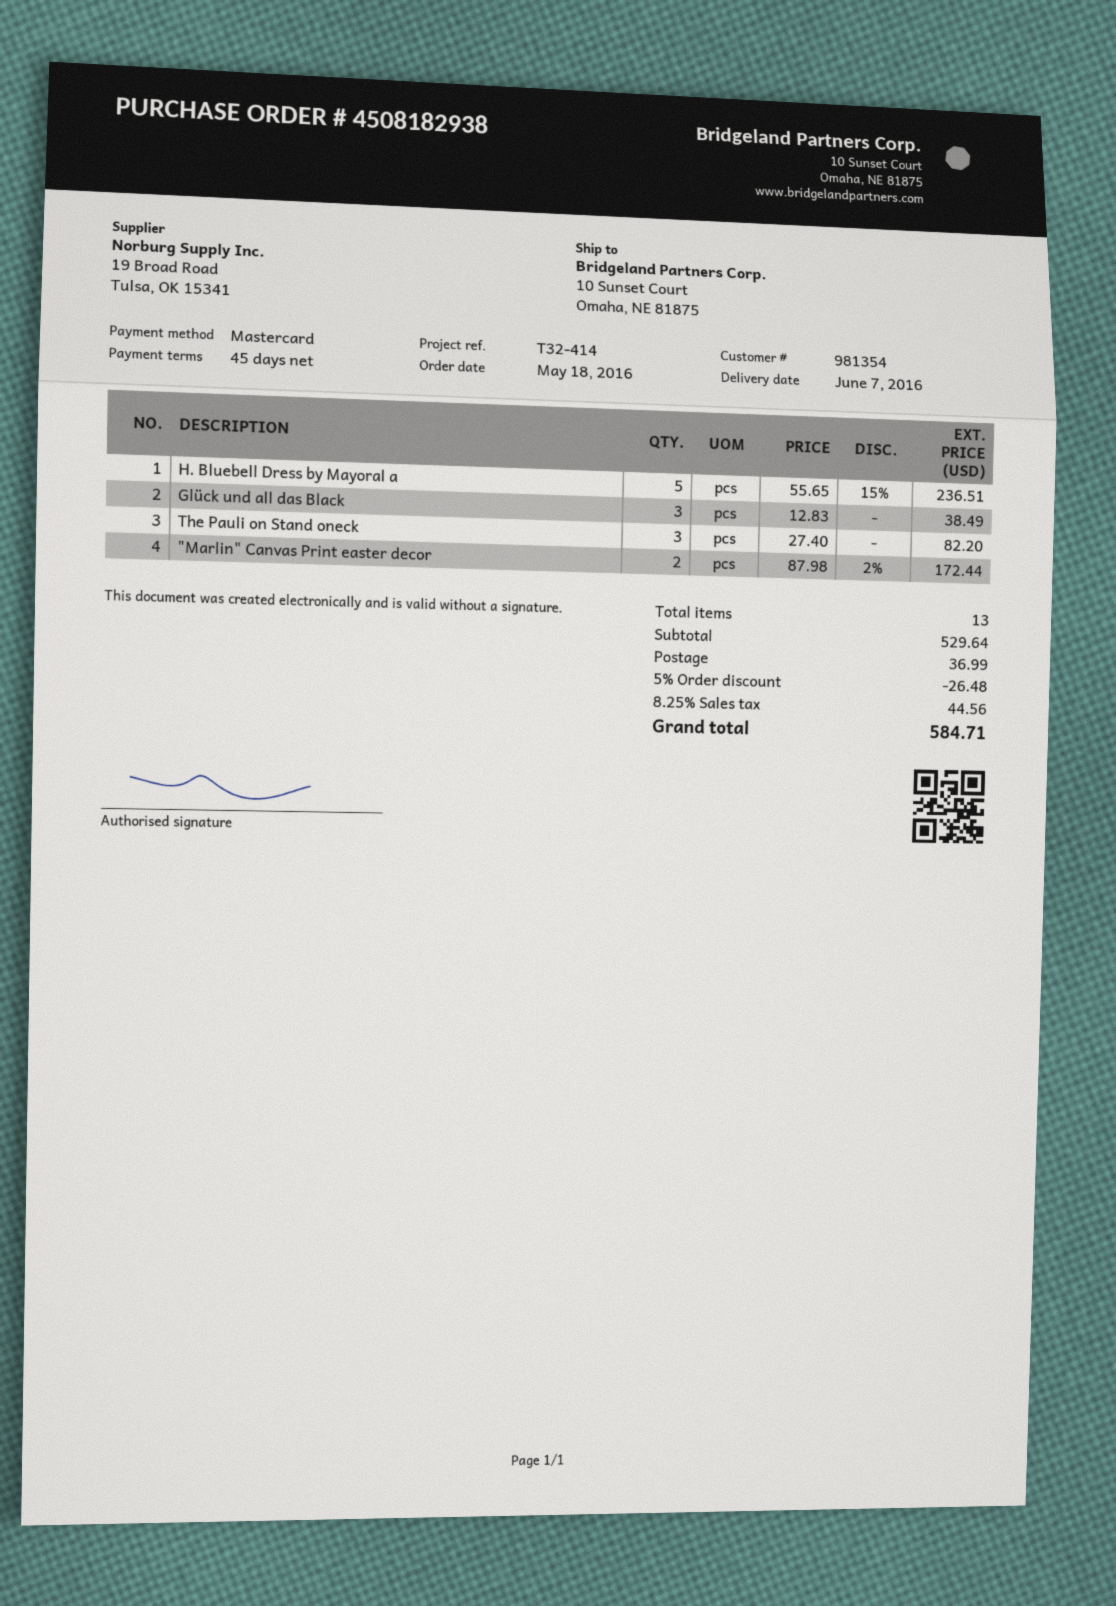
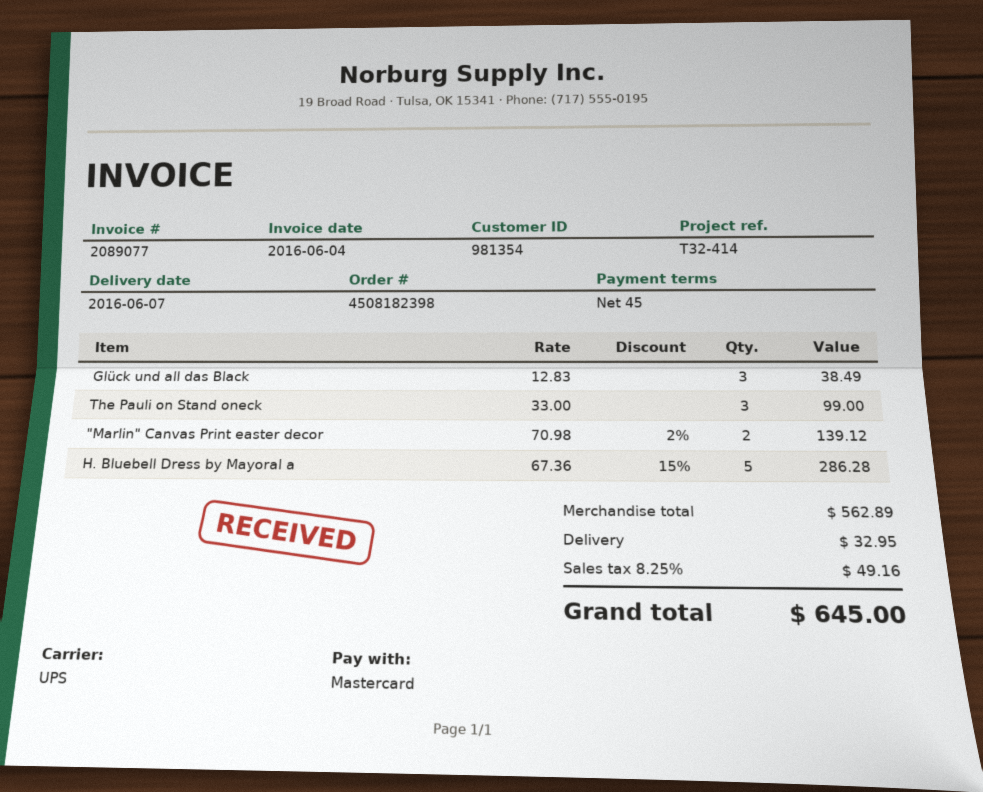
order number: 4508182938 -> 4508182398
H. Bluebell Dress by Mayoral a: 5 x 55.65 - 15% = 236.51 -> 5 x 67.36 - 15% = 286.28
The Pauli on Stand oneck: 3 x 27.40 = 82.20 -> 3 x 33.00 = 99.00
"Marlin" Canvas Print easter decor: 2 x 87.98 - 2% = 172.44 -> 2 x 70.98 - 2% = 139.12
subtotal: 529.64 -> 562.89
discount: 5% = 26.48 -> none
shipping: 36.99 -> 32.95
tax: 8.25% = 44.56 -> 8.25% = 49.16
total: 584.71 -> 645.00

